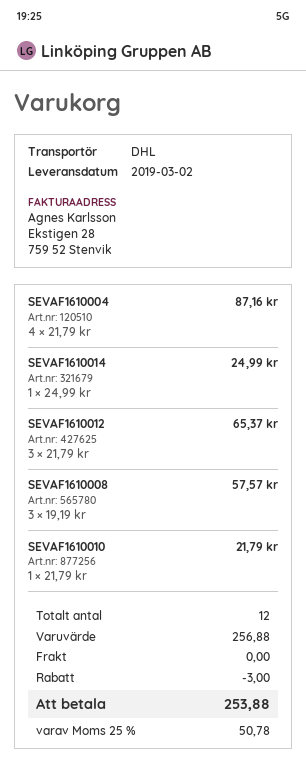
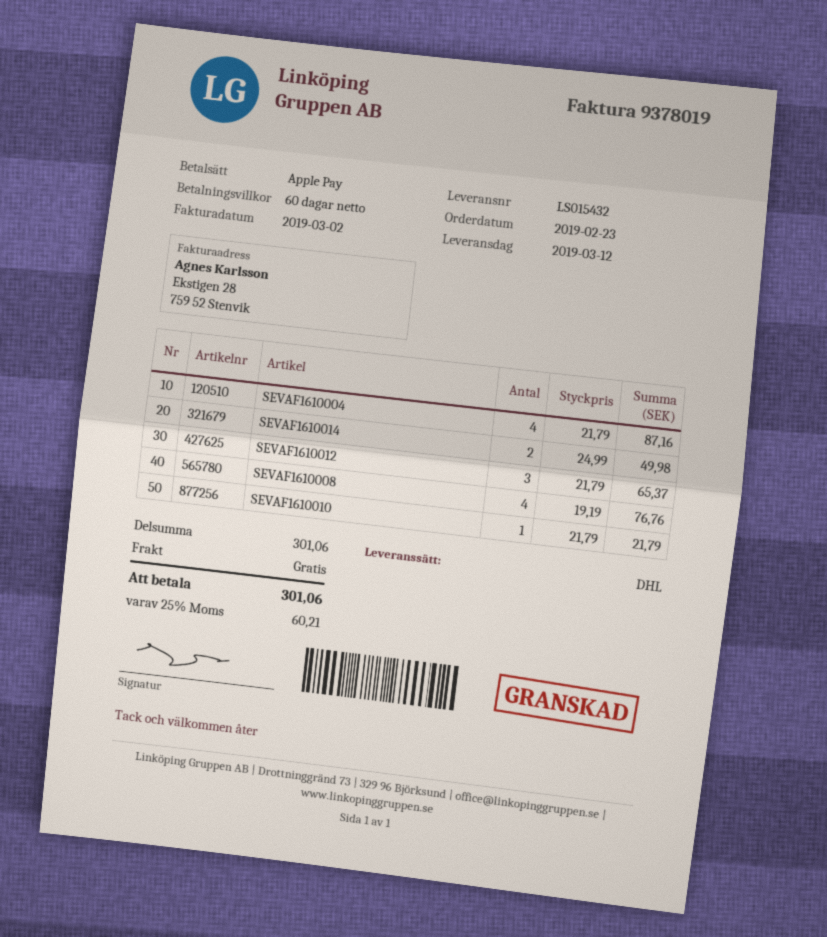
delivery date: 2019-03-02 -> 2019-03-12
SEVAF1610014: 1 x 24.99 = 24.99 -> 2 x 24.99 = 49.98
SEVAF1610008: 3 x 19.19 = 57.57 -> 4 x 19.19 = 76.76
subtotal: 256.88 -> 301.06
discount: 3.00 -> none
tax: 25% = 50.78 -> 25% = 60.21
total: 253.88 -> 301.06

